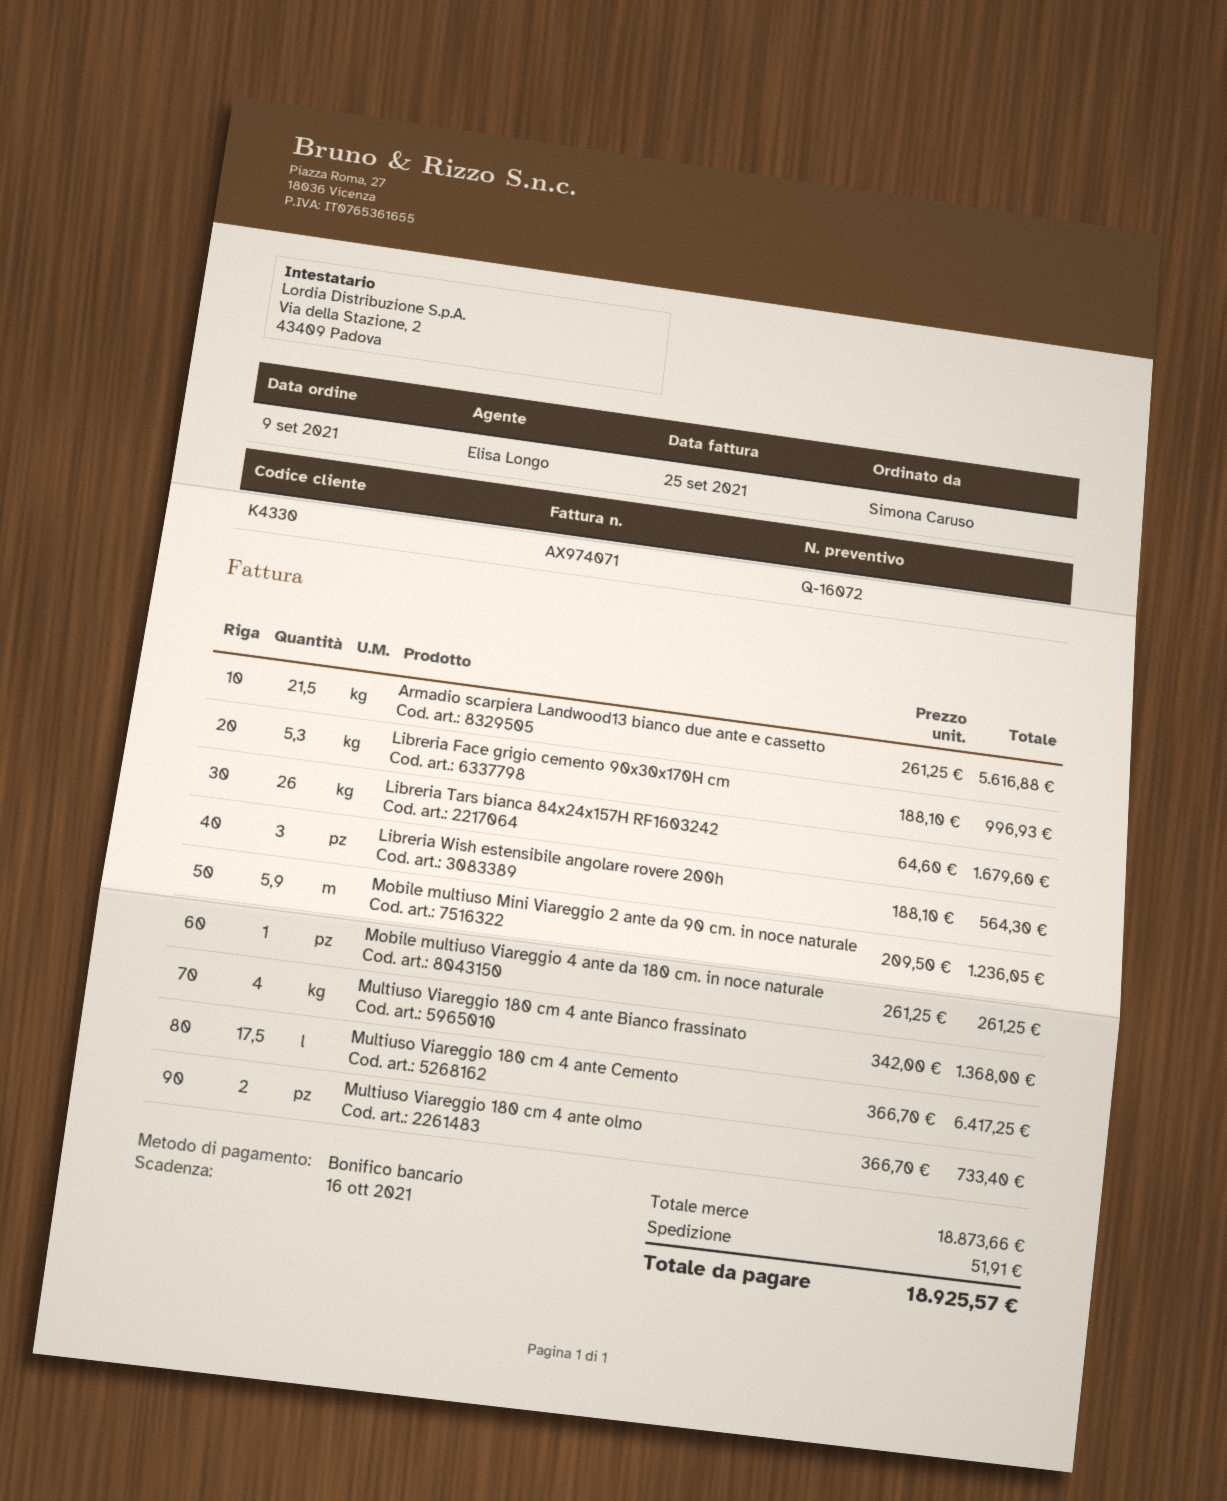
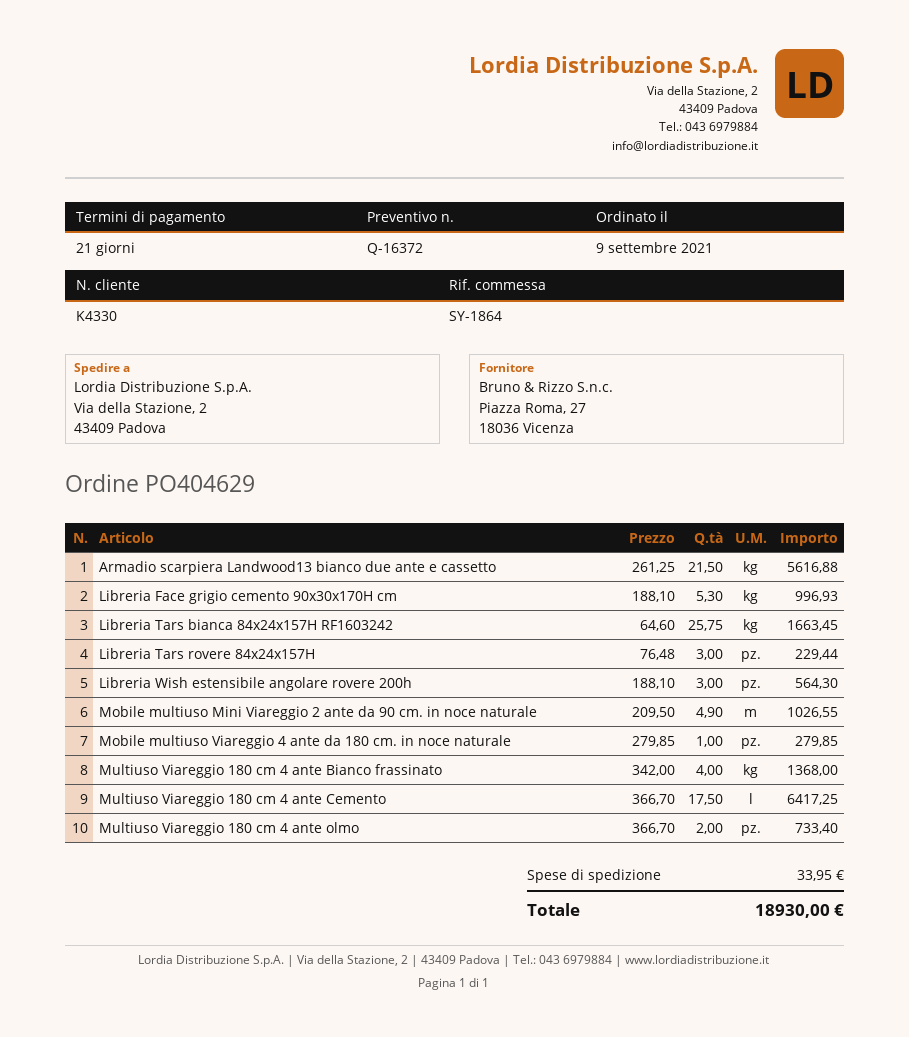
quote number: Q-16072 -> Q-16372
Libreria Tars bianca 84x24x157H RF1603242: 26 x 64.60 = 1679.60 -> 25.75 x 64.60 = 1663.45
Mobile multiuso Mini Viareggio 2 ante da 90 cm. in noce naturale: 5.9 x 209.50 = 1236.05 -> 4.9 x 209.50 = 1026.55
Mobile multiuso Viareggio 4 ante da 180 cm. in noce naturale: 1 x 261.25 = 261.25 -> 1 x 279.85 = 279.85
Libreria Tars rovere 84x24x157H: none -> 3 x 76.48 = 229.44
shipping: 51.91 -> 33.95
total: 18925.57 -> 18930.00

